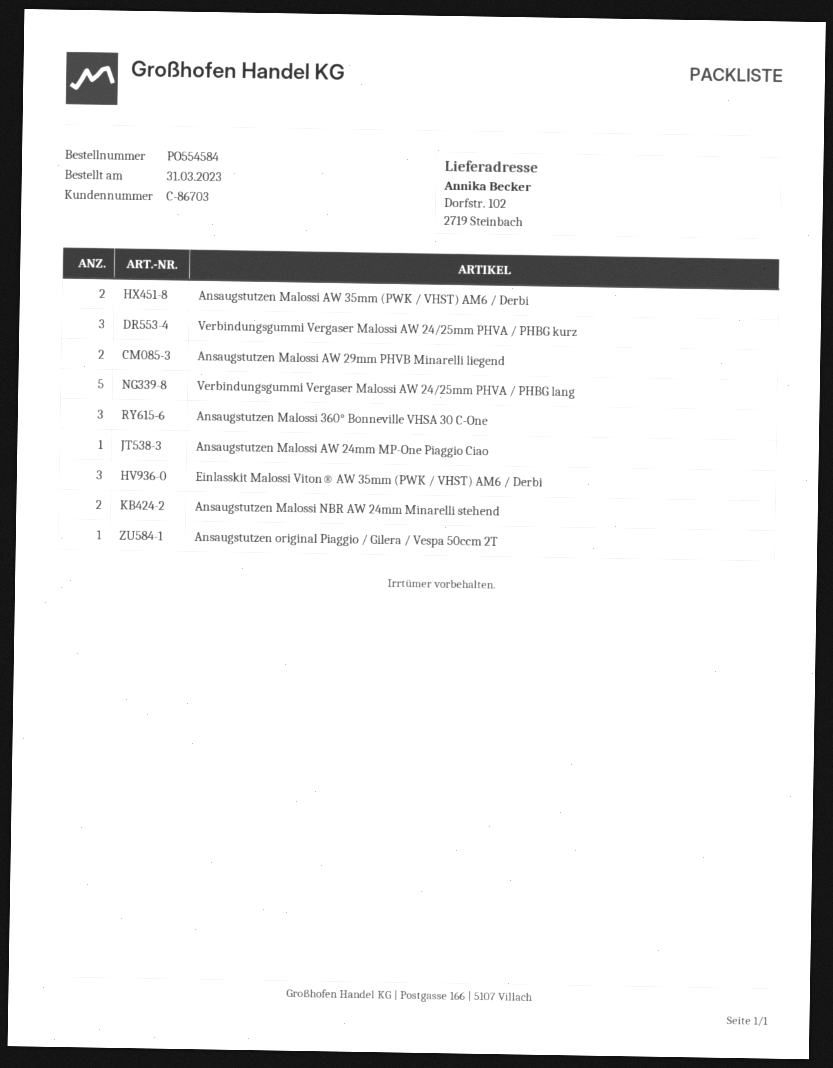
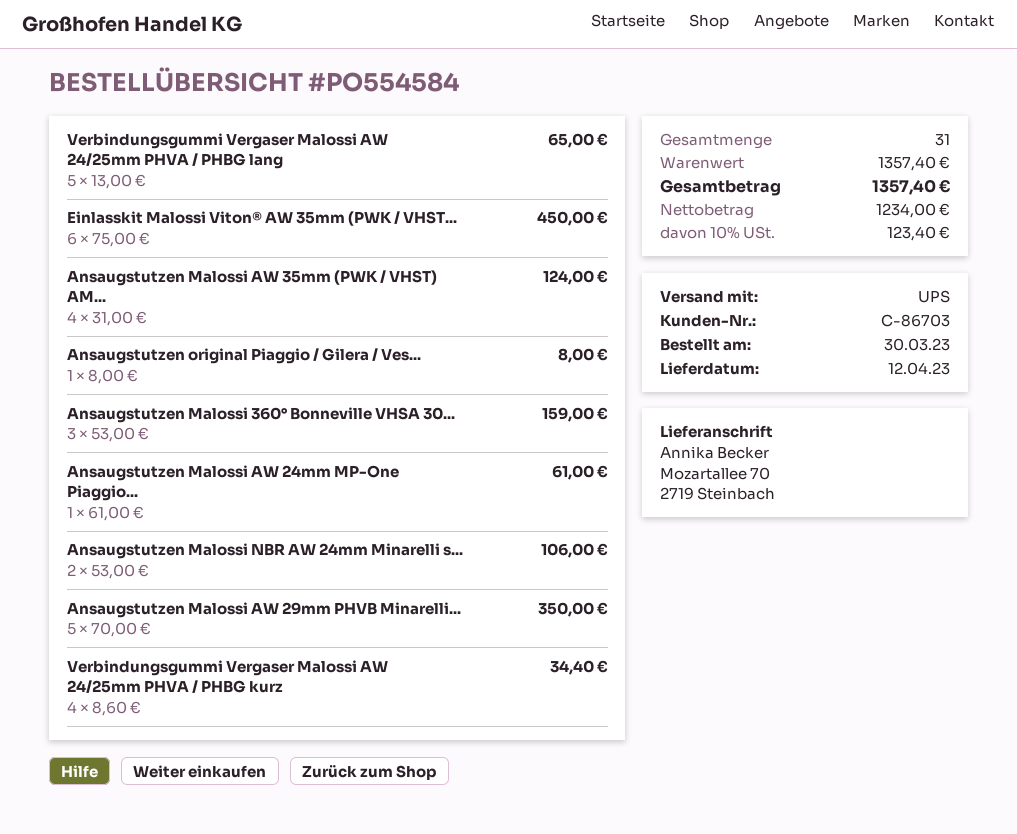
order date: 2023-03-31 -> 2023-03-30
ship to: Dorfstr. 102, 2719 Steinbach -> Mozartallee 70, 2719 Steinbach
Ansaugstutzen Malossi AW 35mm (PWK / VHST) AM6 / Derbi: 2 -> 4
Verbindungsgummi Vergaser Malossi AW 24/25mm PHVA / PHBG kurz: 3 -> 4
Ansaugstutzen Malossi AW 29mm PHVB Minarelli liegend: 2 -> 5
Einlasskit Malossi Viton® AW 35mm (PWK / VHST) AM6 / Derbi: 3 -> 6

